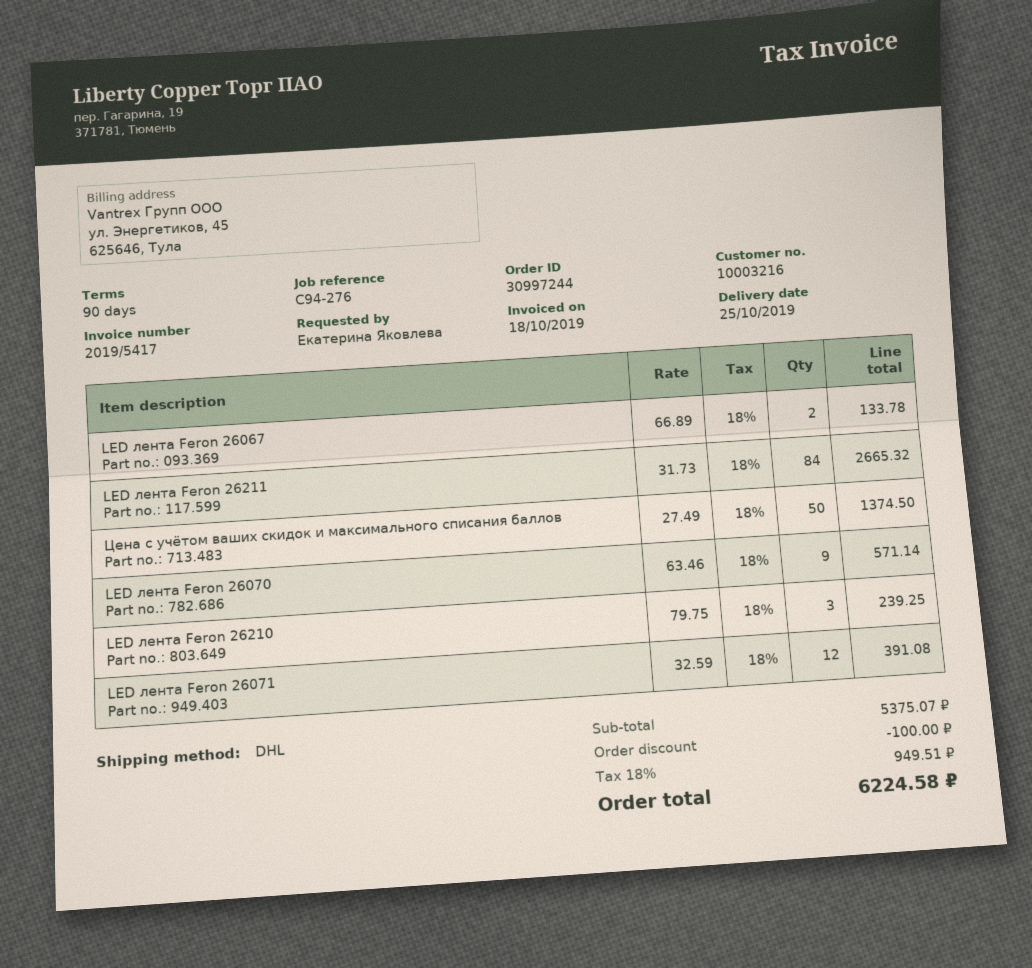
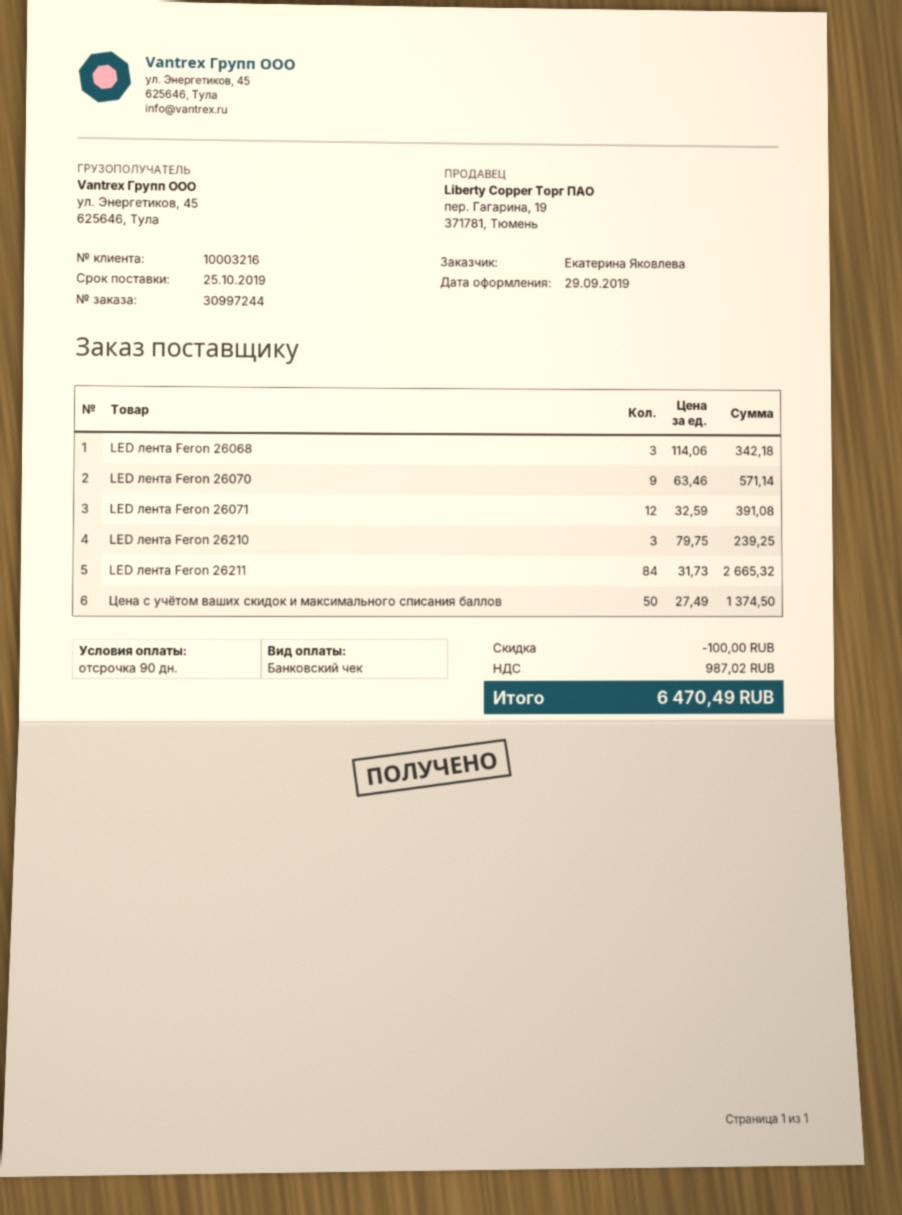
LED лента Feron 26067: 2 x 66.89 = 133.78 -> none
LED лента Feron 26068: none -> 3 x 114.06 = 342.18
tax: 949.51 -> 987.02
total: 6224.58 -> 6470.49

